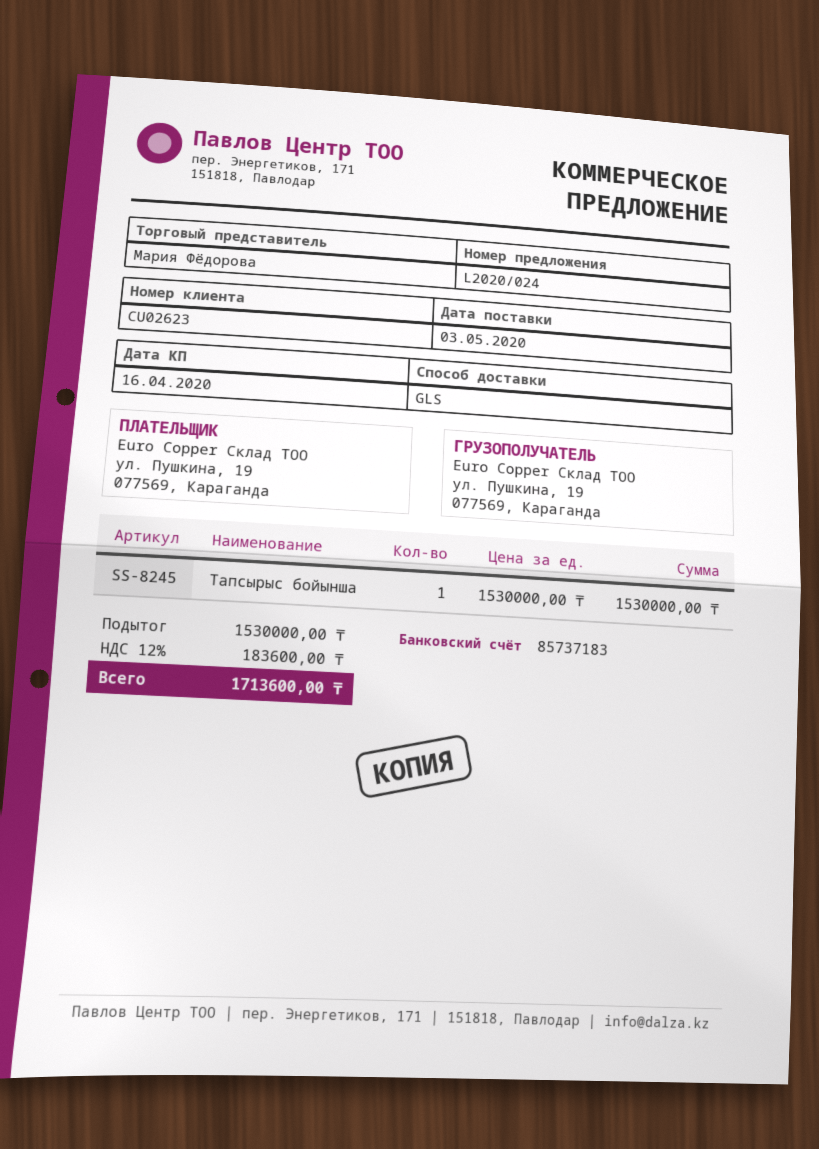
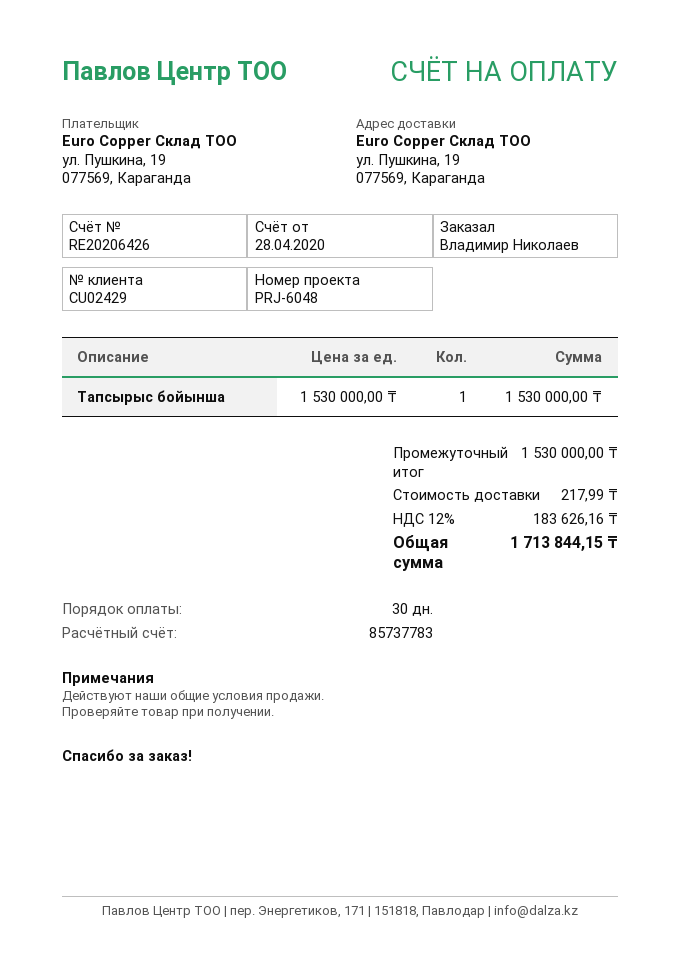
customer number: CU02623 -> CU02429
bank account: 85737183 -> 85737783
shipping: none -> 217.99
tax: 12% = 183600.00 -> 12% = 183626.16
total: 1713600.00 -> 1713844.15

